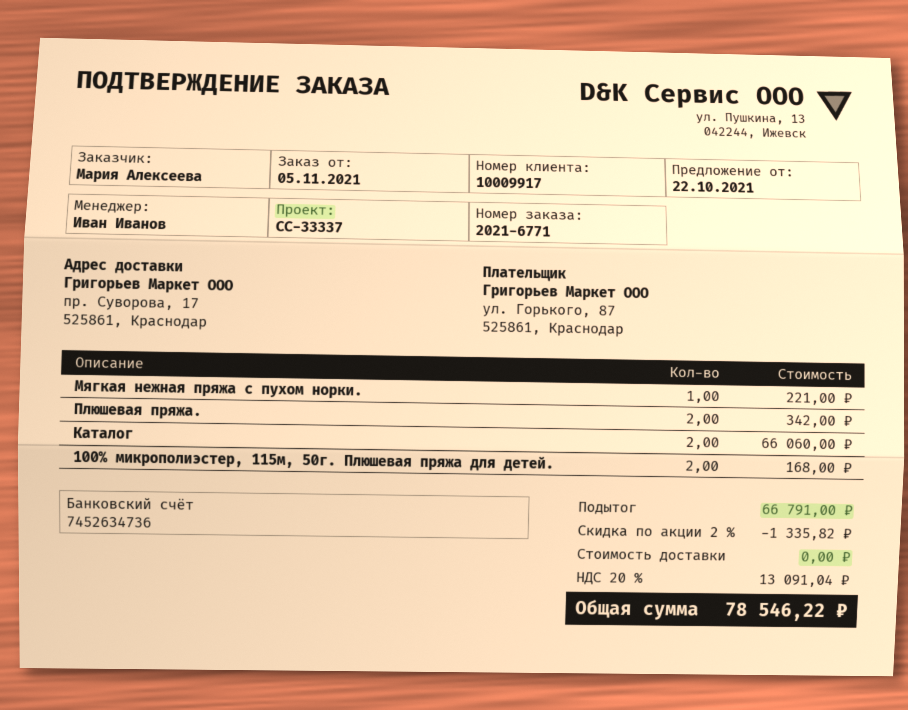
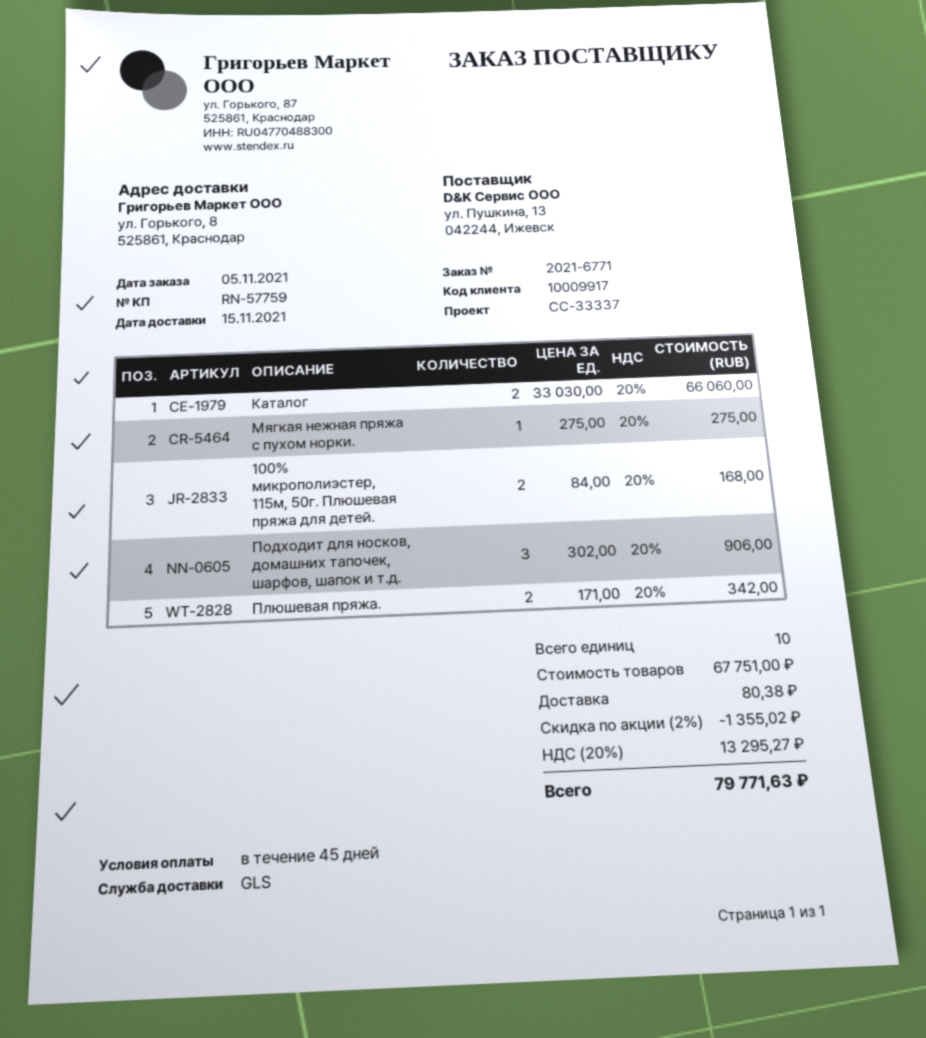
ship to: пр. Суворова, 17, 525861, Краснодар -> ул. Горького, 8, 525861, Краснодар
Мягкая нежная пряжа с пухом норки.: 1 for 221.00 -> 1 for 275.00
Подходит для носков, домашних тапочек, шарфов, шапок и т.д.: none -> 3 for 906.00
subtotal: 66791.00 -> 67751.00
discount: 2% = 1335.82 -> 2% = 1355.02
shipping: 0.00 -> 80.38
tax: 20% = 13091.04 -> 20% = 13295.27
total: 78546.22 -> 79771.63

